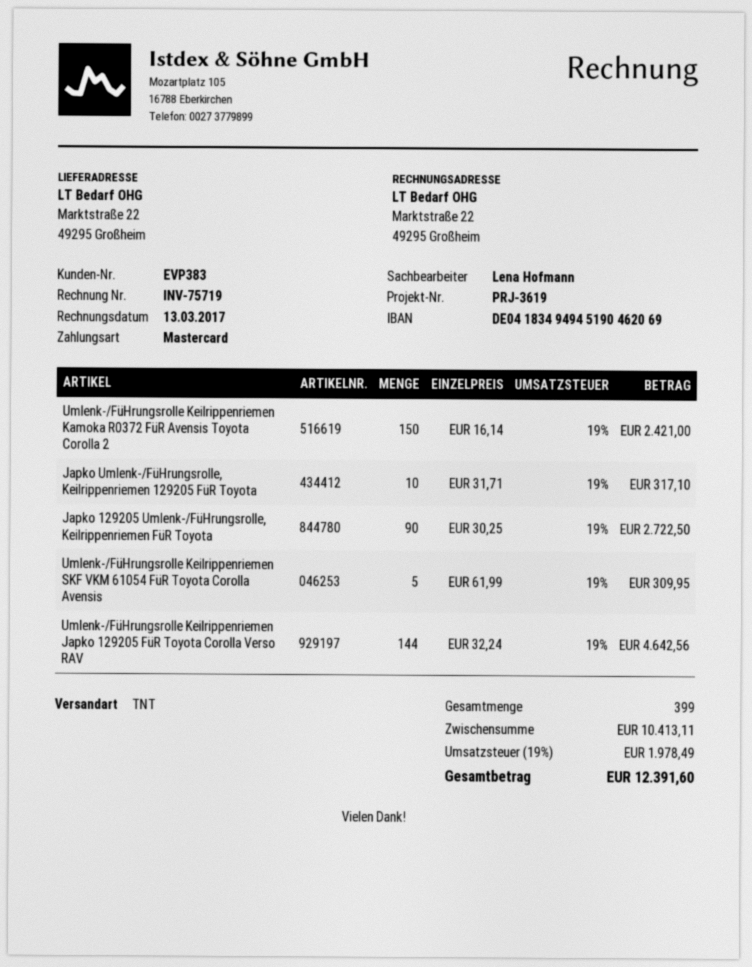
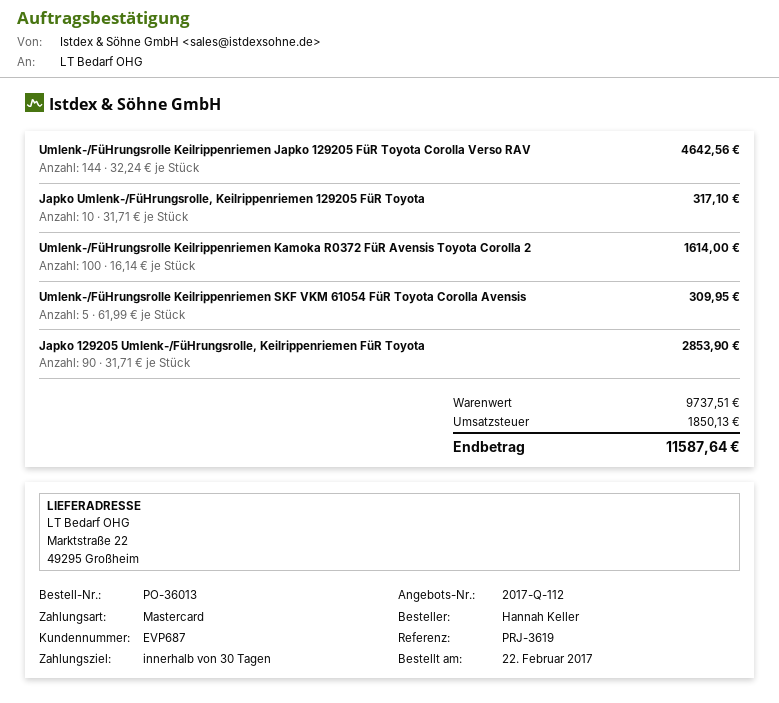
customer number: EVP383 -> EVP687
Umlenk-/FüHrungsrolle Keilrippenriemen Kamoka R0372 FüR Avensis Toyota Corolla 2: 150 x 16.14 = 2421.00 -> 100 x 16.14 = 1614.00
Japko 129205 Umlenk-/FüHrungsrolle, Keilrippenriemen FüR Toyota: 90 x 30.25 = 2722.50 -> 90 x 31.71 = 2853.90
subtotal: 10413.11 -> 9737.51
tax: 1978.49 -> 1850.13
total: 12391.60 -> 11587.64

